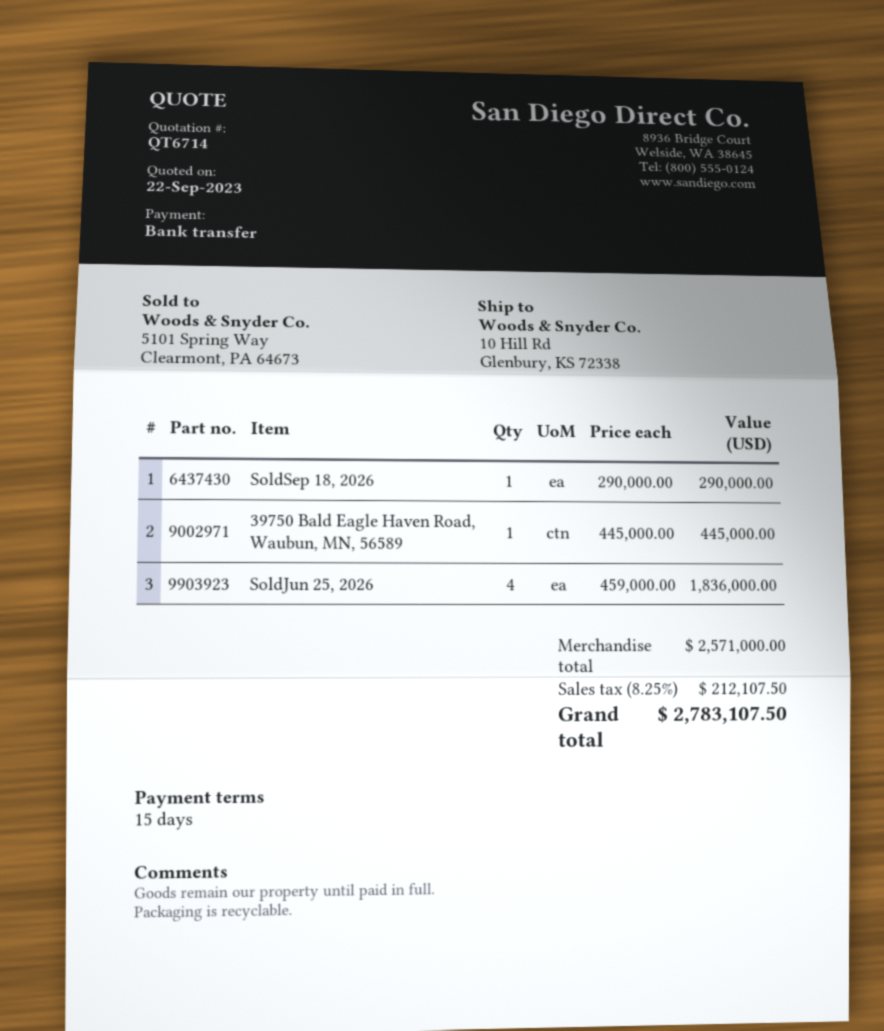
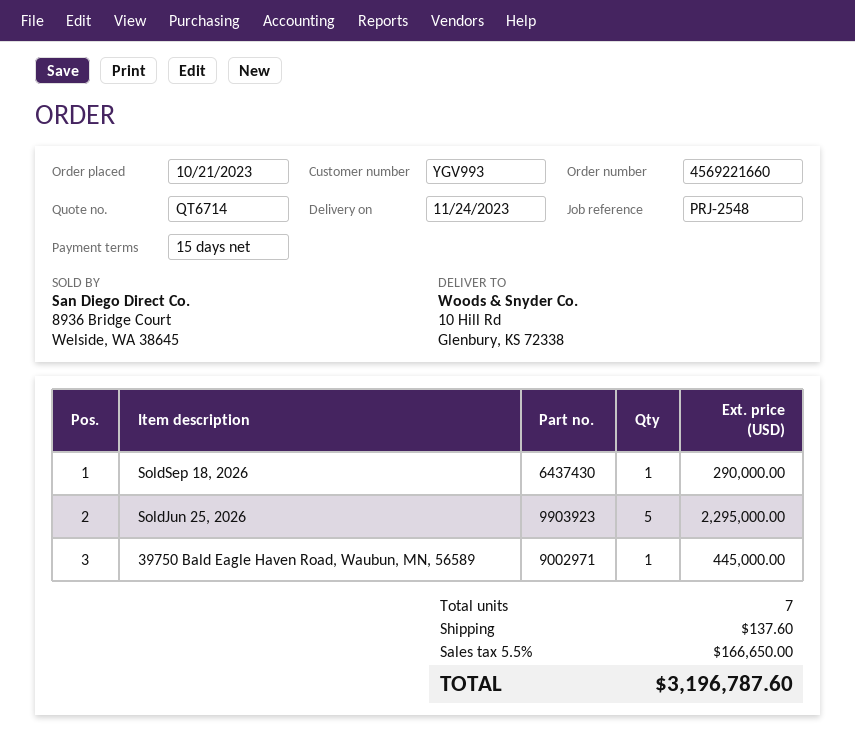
SoldJun 25, 2026: 4 for 1836000.00 -> 5 for 2295000.00
shipping: none -> 137.60
tax: 8.25% = 212107.50 -> 5.5% = 166650.00
total: 2783107.50 -> 3196787.60

